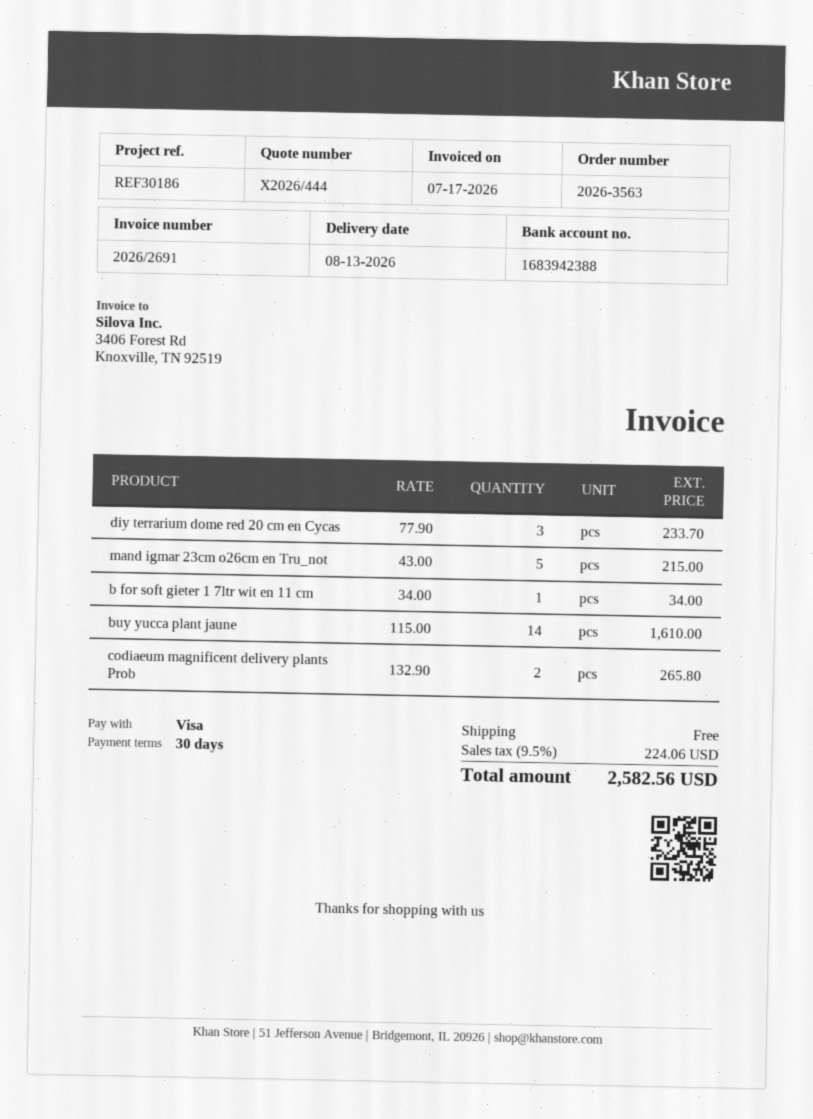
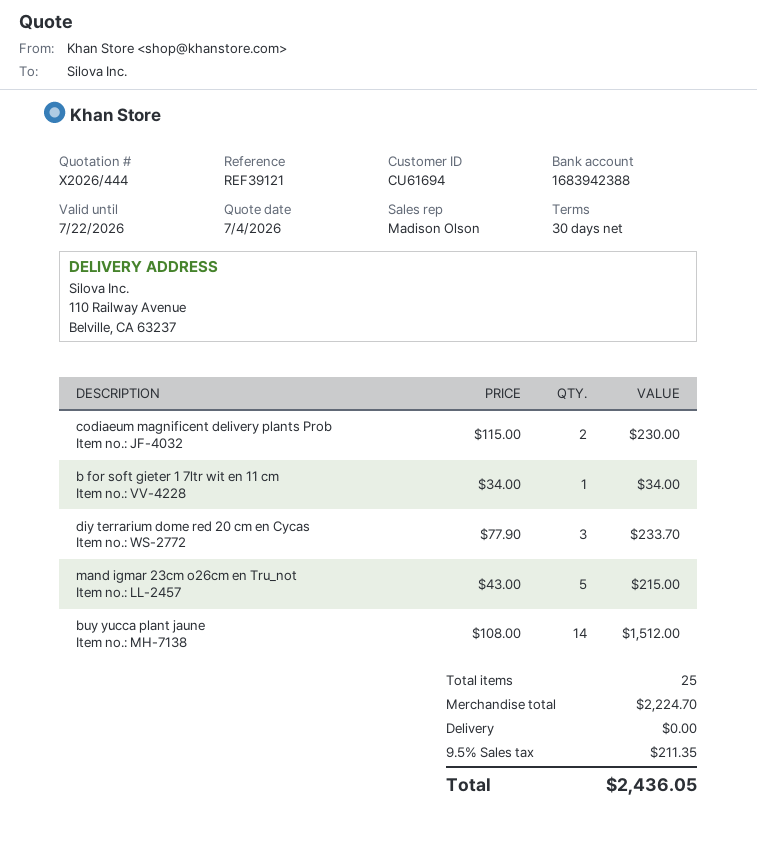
reference: REF30186 -> REF39121
buy yucca plant jaune: 14 x 115.00 = 1610.00 -> 14 x 108.00 = 1512.00
codiaeum magnificent delivery plants Prob: 2 x 132.90 = 265.80 -> 2 x 115.00 = 230.00
tax: 9.5% = 224.06 -> 9.5% = 211.35
total: 2582.56 -> 2436.05

